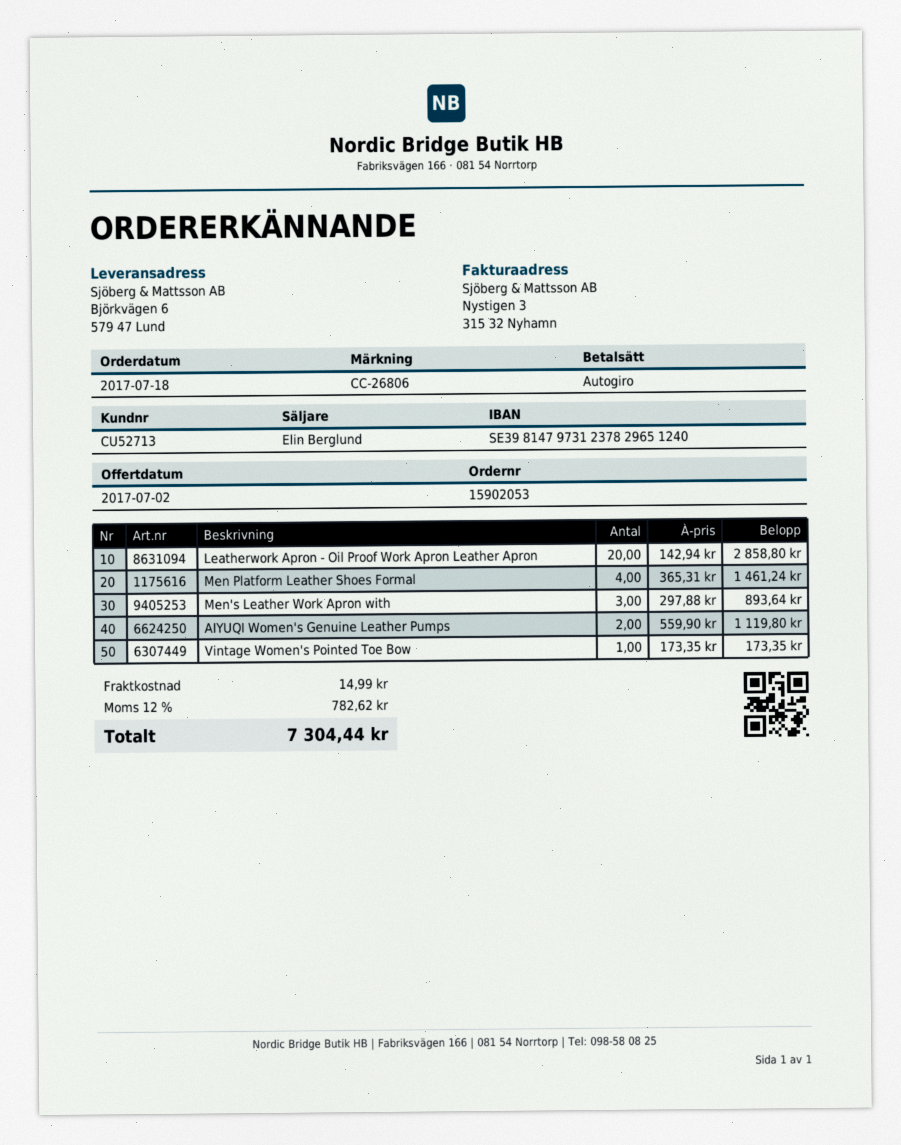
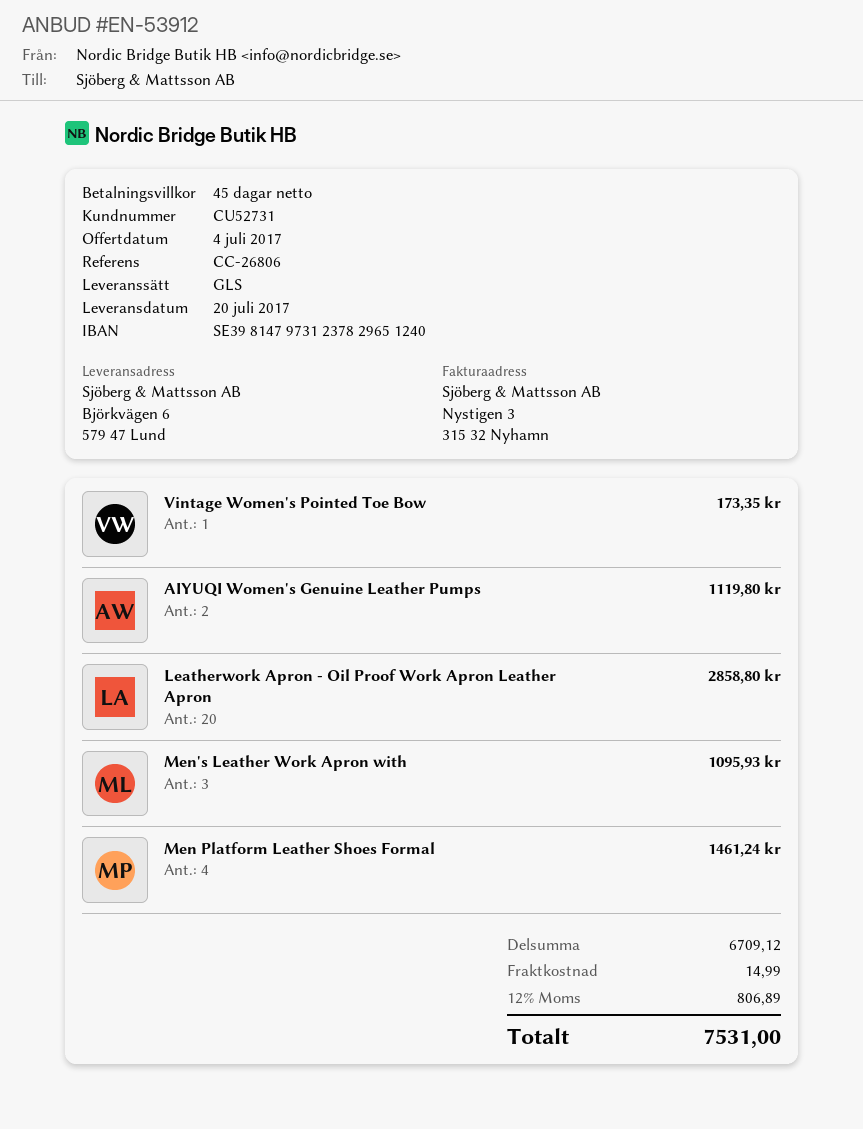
quote date: 2017-07-02 -> 2017-07-04
customer number: CU52713 -> CU52731
Men's Leather Work Apron with: 3 for 893.64 -> 3 for 1095.93
tax: 12% = 782.62 -> 12% = 806.89
total: 7304.44 -> 7531.00

